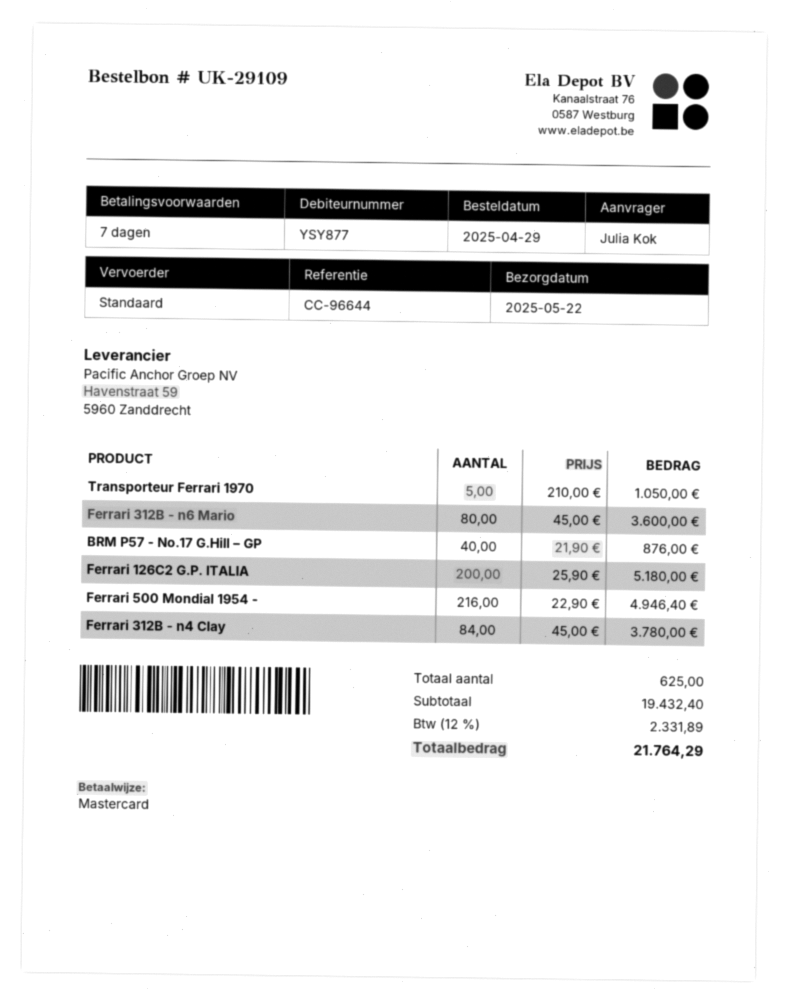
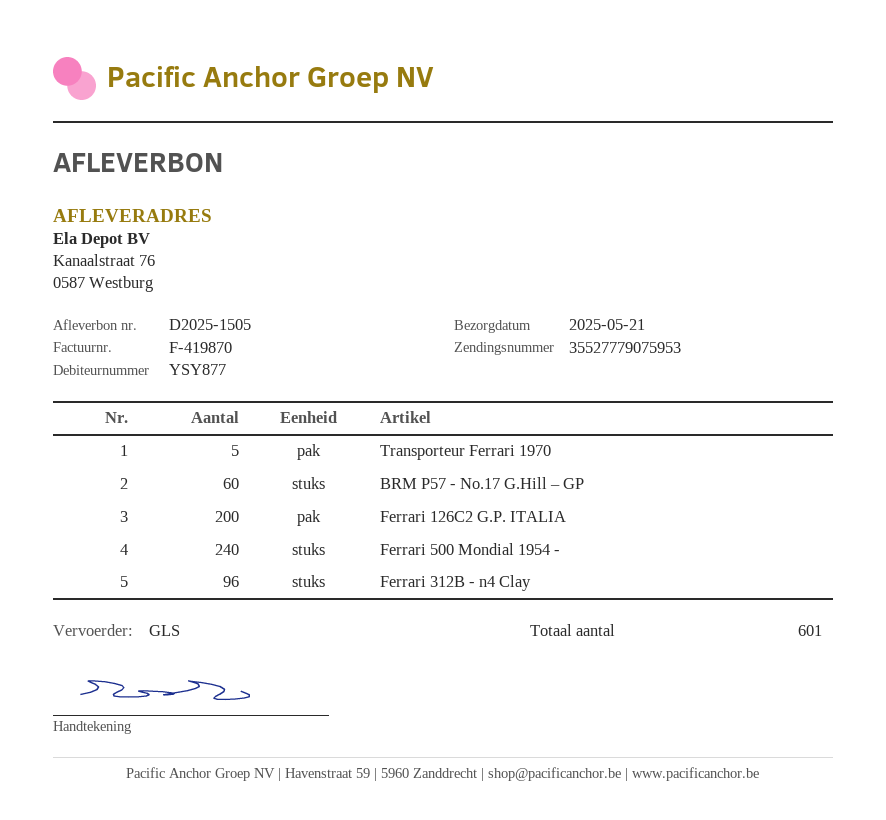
delivery date: 2025-05-22 -> 2025-05-21
shipping method: standard -> GLS
Ferrari 312B - n6 Mario: 80 -> none
BRM P57 - No.17 G.Hill – GP: 40 -> 60
Ferrari 500 Mondial 1954 -: 216 -> 240
Ferrari 312B - n4 Clay: 84 -> 96
total quantity: 625 -> 601

